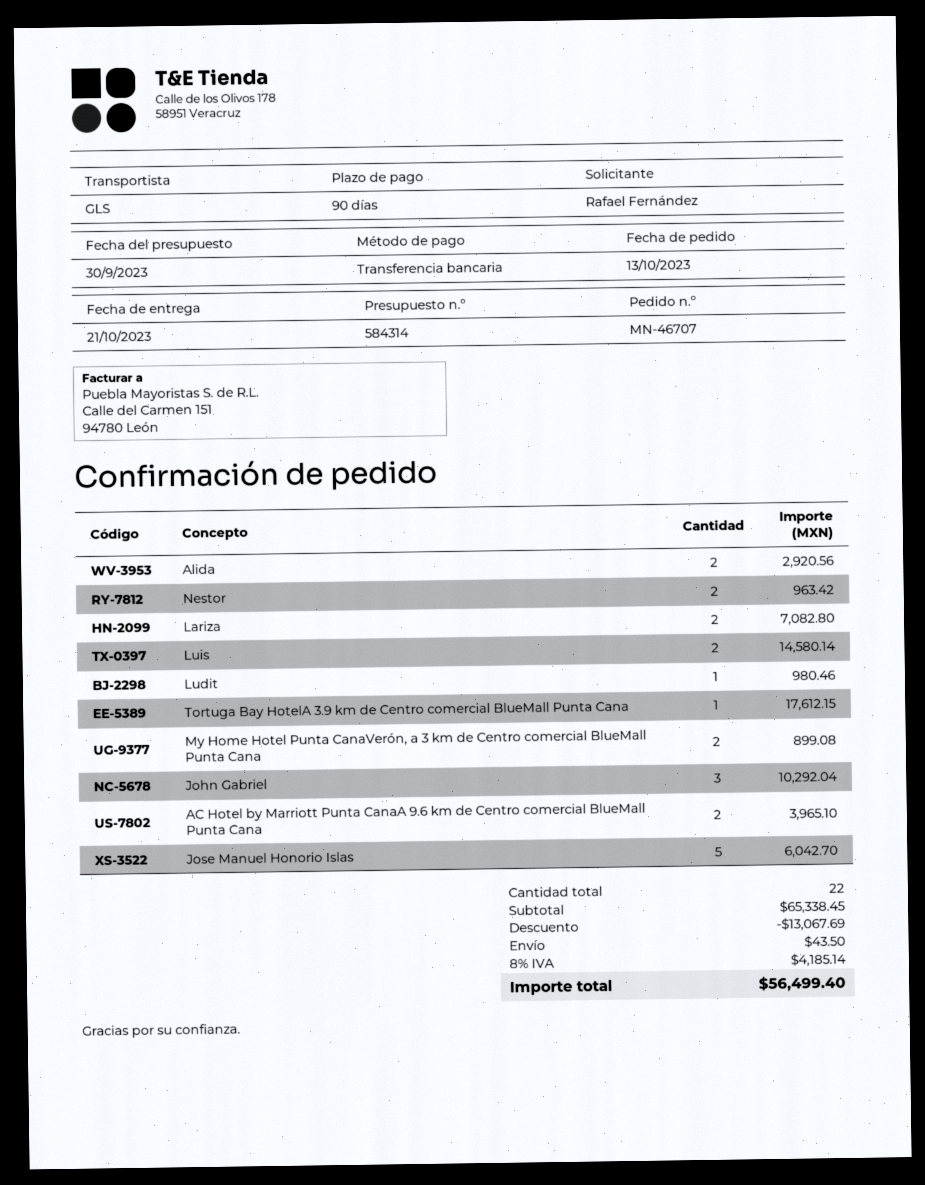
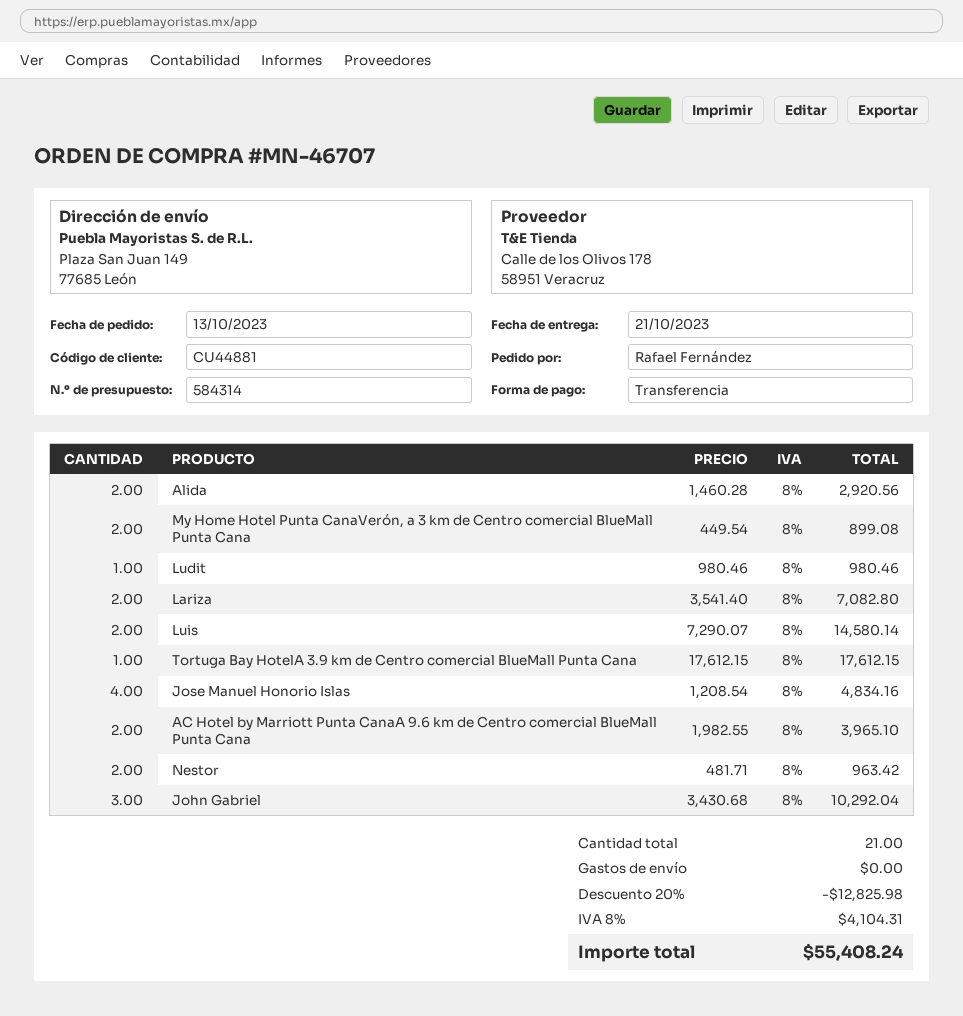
Jose Manuel Honorio Islas: 5 for 6042.70 -> 4 for 4834.16
total quantity: 22 -> 21
discount: 13067.69 -> 12825.98
shipping: 43.50 -> 0.00
tax: 8% = 4185.14 -> 8% = 4104.31
total: 56499.40 -> 55408.24

